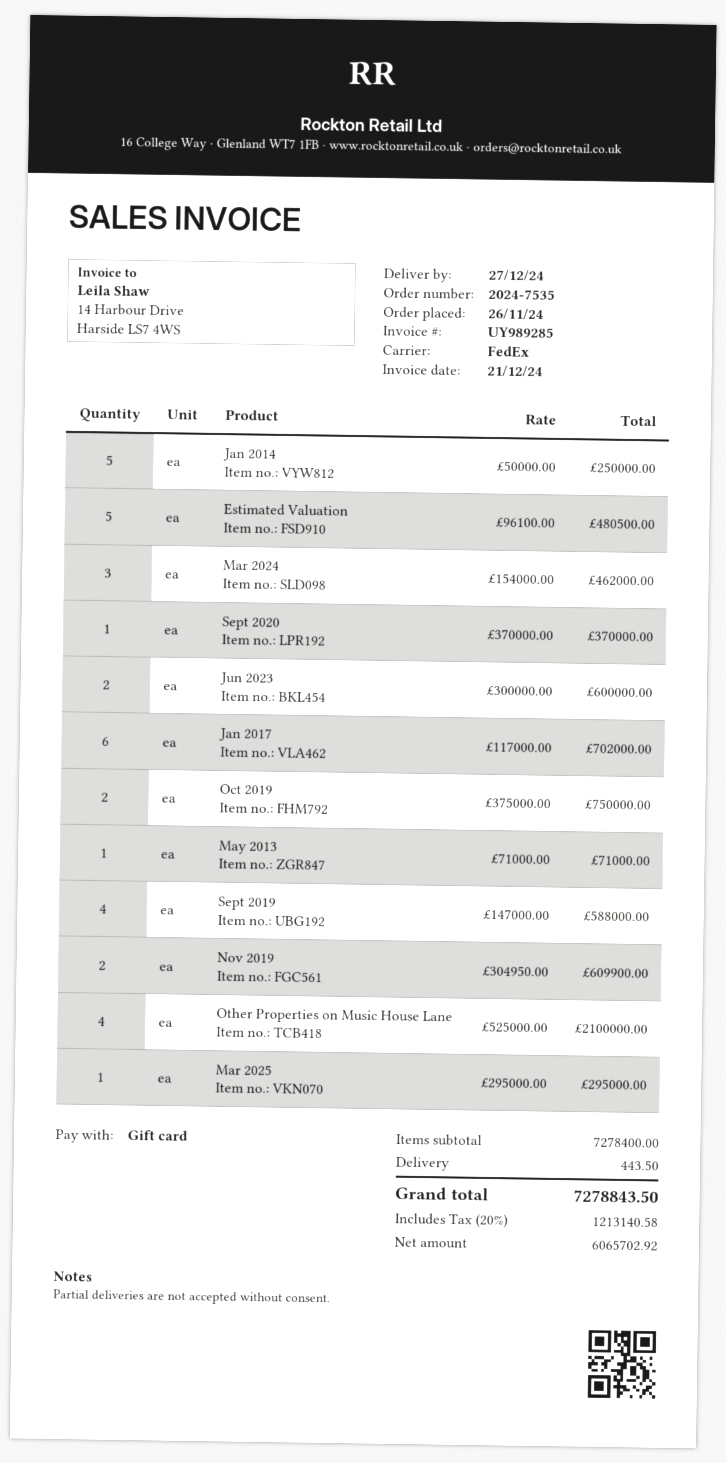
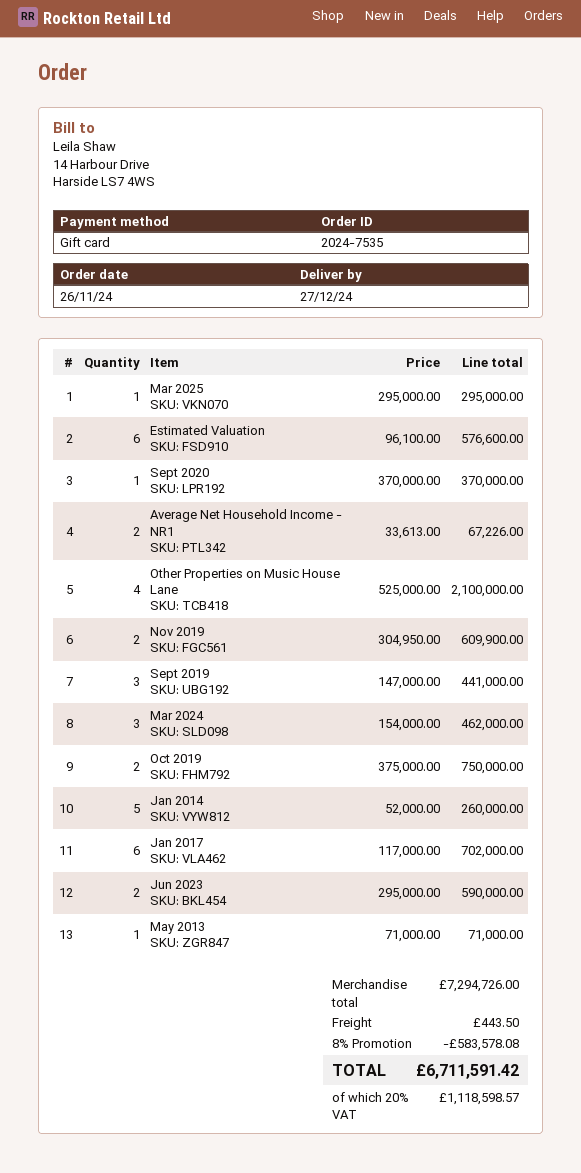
Jan 2014: 5 x 50000.00 = 250000.00 -> 5 x 52000.00 = 260000.00
Estimated Valuation: 5 x 96100.00 = 480500.00 -> 6 x 96100.00 = 576600.00
Jun 2023: 2 x 300000.00 = 600000.00 -> 2 x 295000.00 = 590000.00
Sept 2019: 4 x 147000.00 = 588000.00 -> 3 x 147000.00 = 441000.00
Average Net Household Income - NR1: none -> 2 x 33613.00 = 67226.00
subtotal: 7278400.00 -> 7294726.00
discount: none -> 8% = 583578.08
tax: 20% = 1213140.58 -> 20% = 1118598.57
total: 7278843.50 -> 6711591.42

